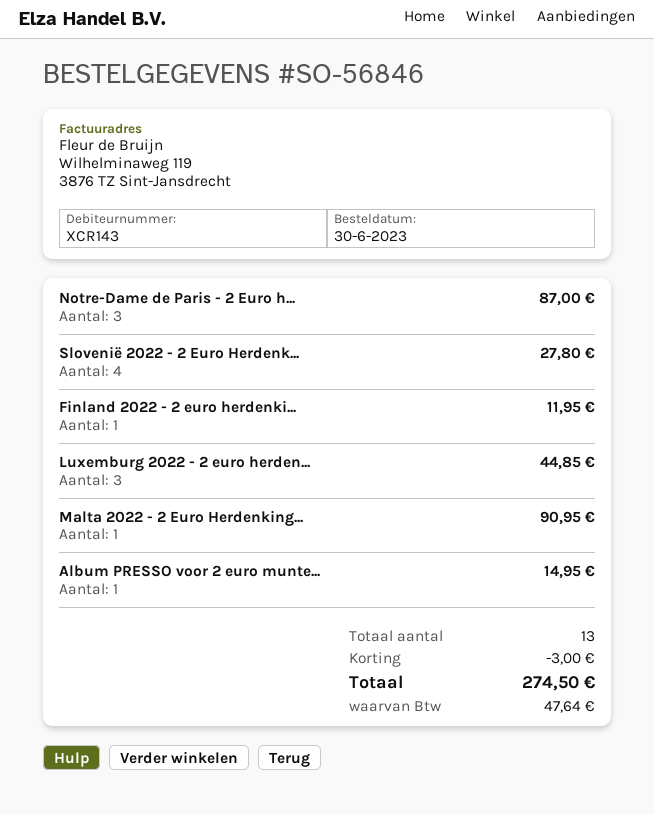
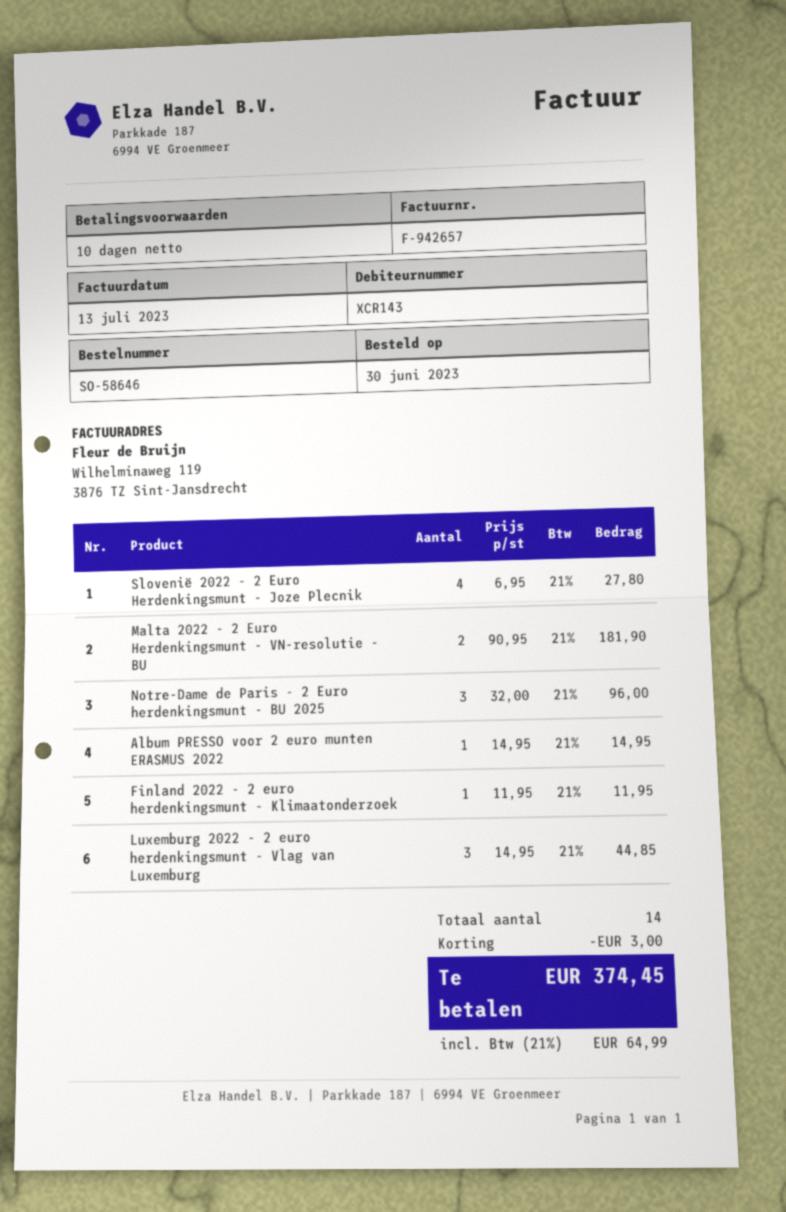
order number: SO-56846 -> SO-58646
Notre-Dame de Paris - 2 Euro h...: 3 for 87.00 -> 3 for 96.00
Malta 2022 - 2 Euro Herdenking...: 1 for 90.95 -> 2 for 181.90
total quantity: 13 -> 14
tax: 47.64 -> 64.99
total: 274.50 -> 374.45

